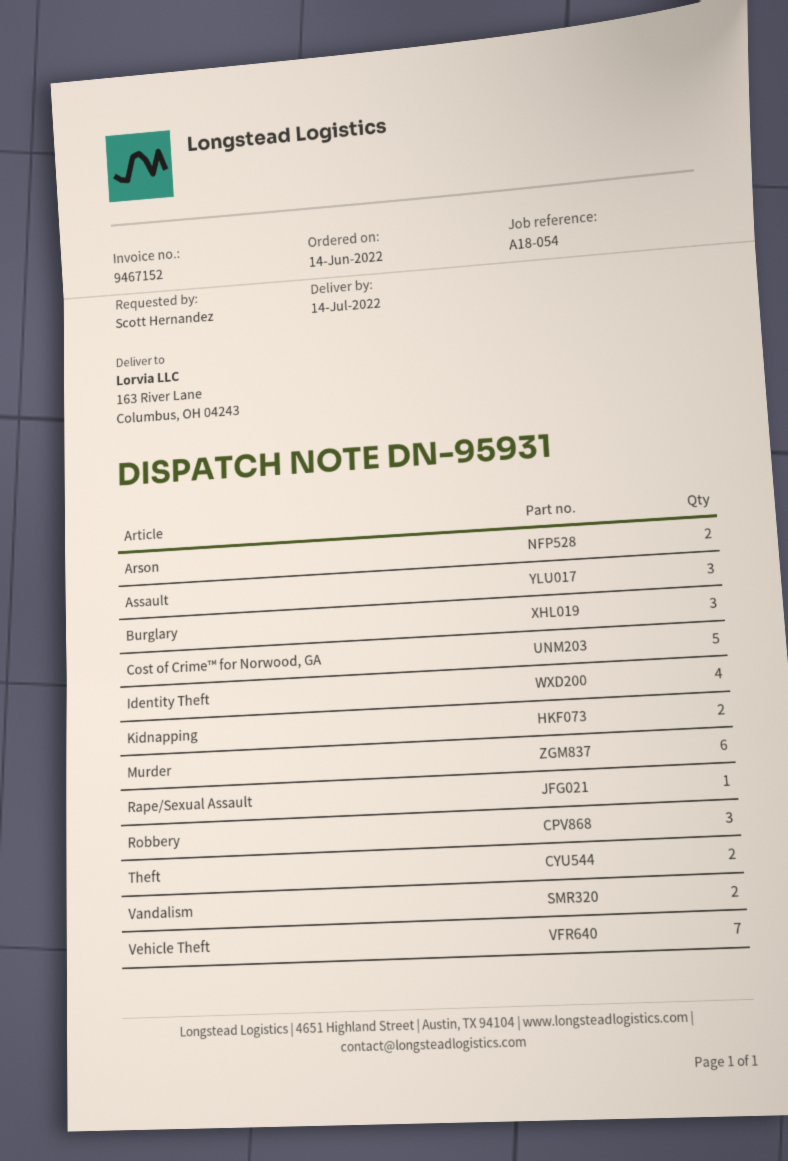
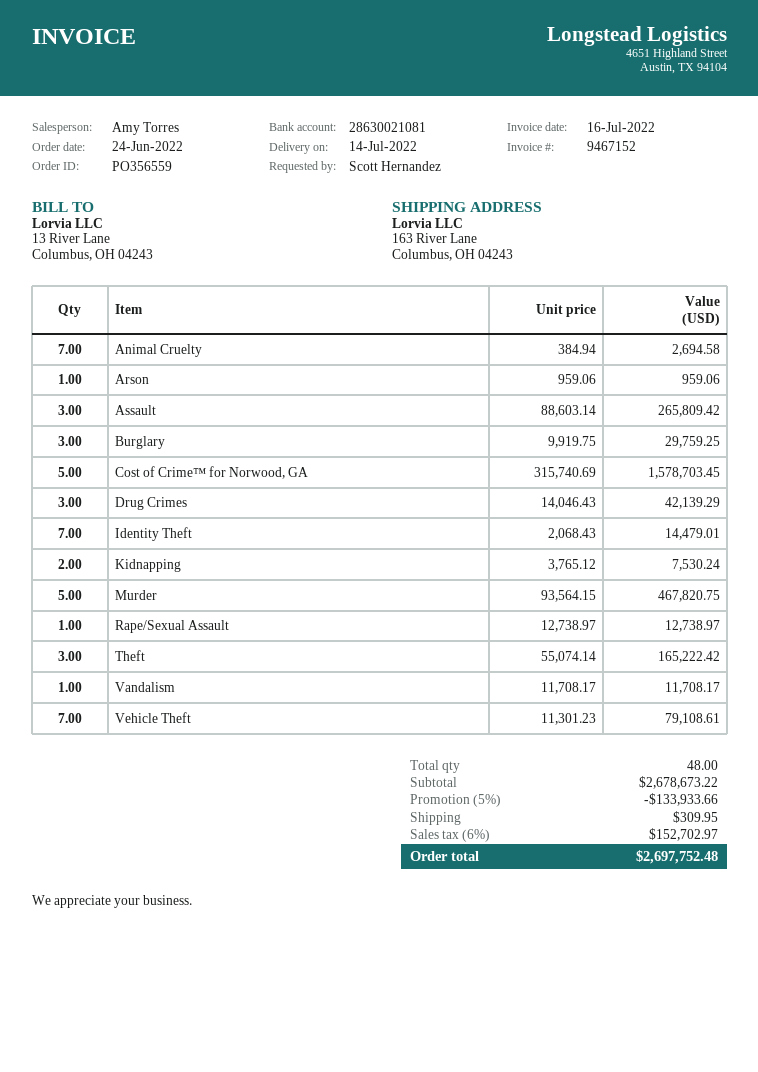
order date: 2022-06-14 -> 2022-06-24
Arson: 2 -> 1
Identity Theft: 4 -> 7
Murder: 6 -> 5
Robbery: 3 -> none
Theft: 2 -> 3
Vandalism: 2 -> 1
Animal Cruelty: none -> 7
Drug Crimes: none -> 3

